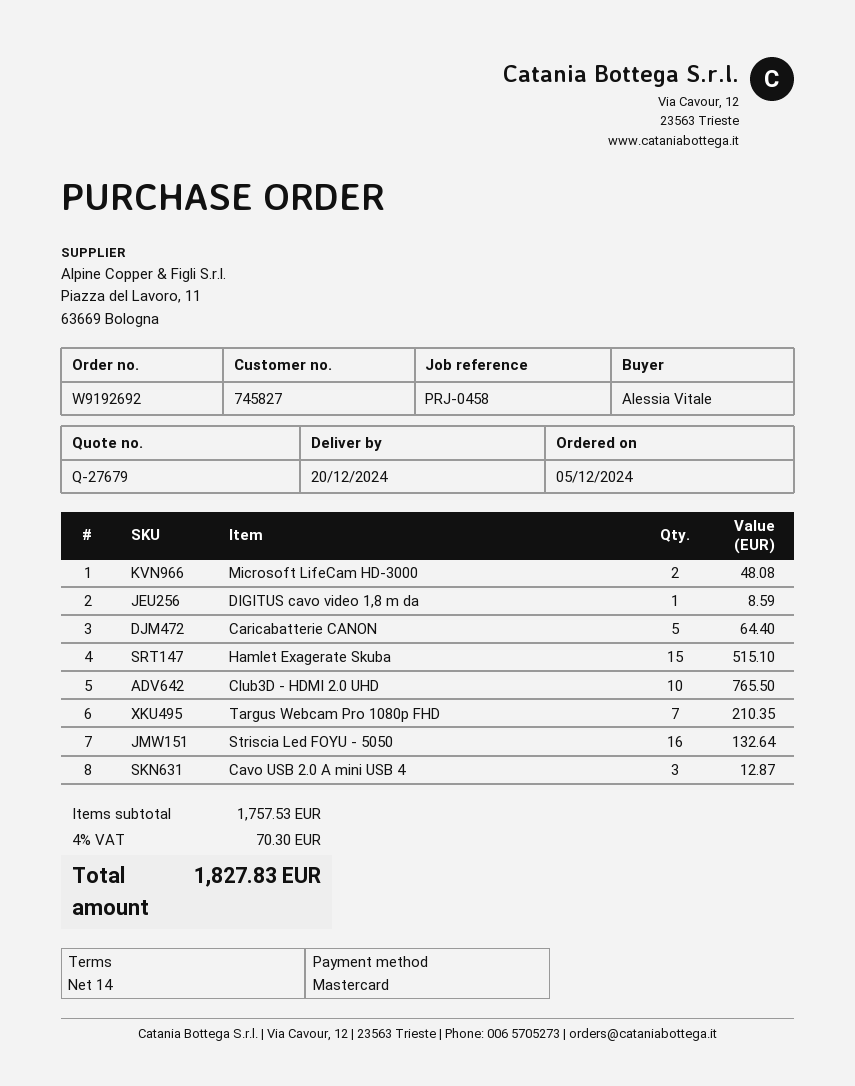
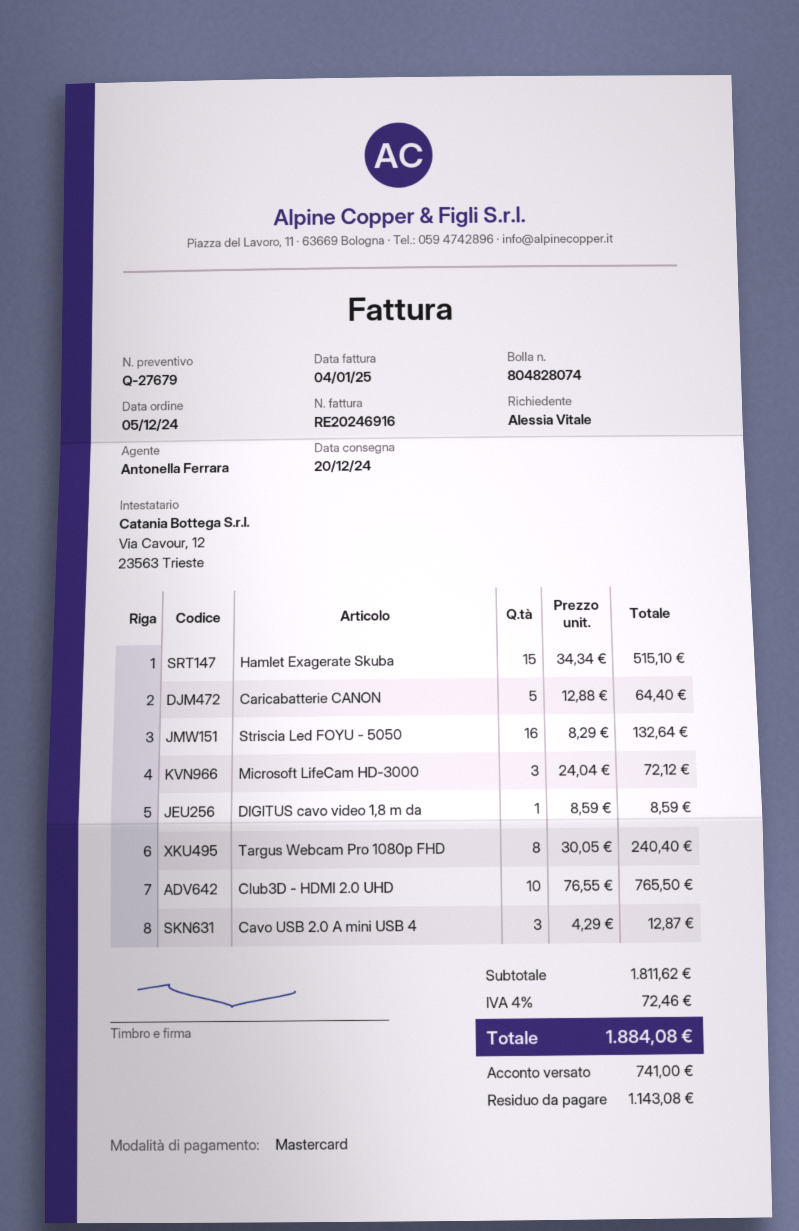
Microsoft LifeCam HD-3000: 2 for 48.08 -> 3 for 72.12
Targus Webcam Pro 1080p FHD: 7 for 210.35 -> 8 for 240.40
subtotal: 1757.53 -> 1811.62
tax: 4% = 70.30 -> 4% = 72.46
total: 1827.83 -> 1884.08

